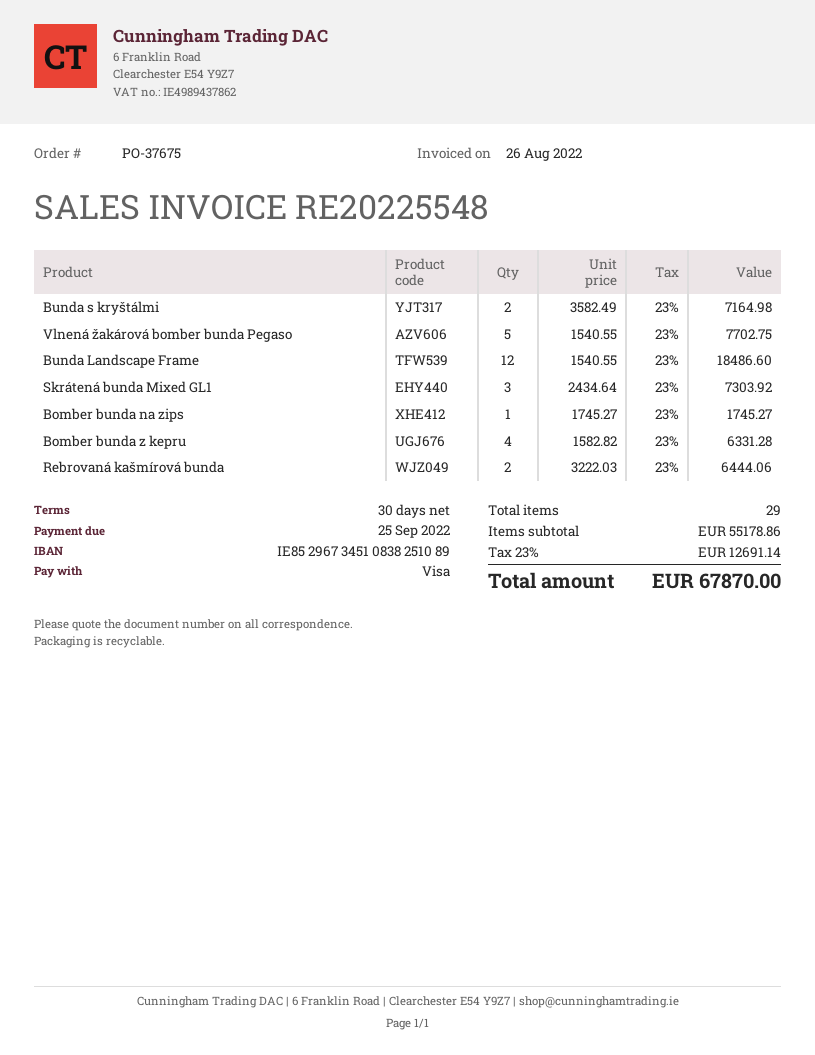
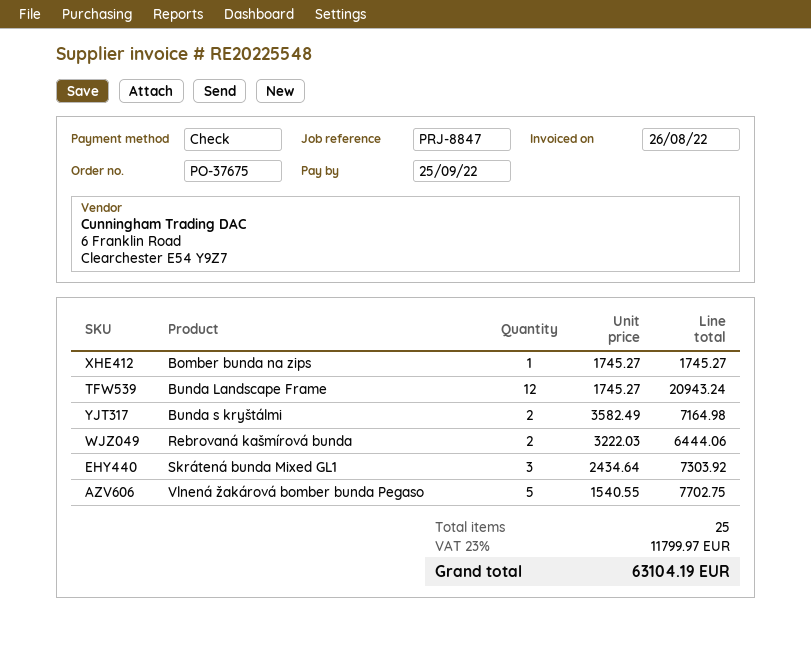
payment method: Visa -> cheque
Bunda Landscape Frame: 12 x 1540.55 = 18486.60 -> 12 x 1745.27 = 20943.24
Bomber bunda z kepru: 4 x 1582.82 = 6331.28 -> none
total quantity: 29 -> 25
tax: 23% = 12691.14 -> 23% = 11799.97
total: 67870.00 -> 63104.19

